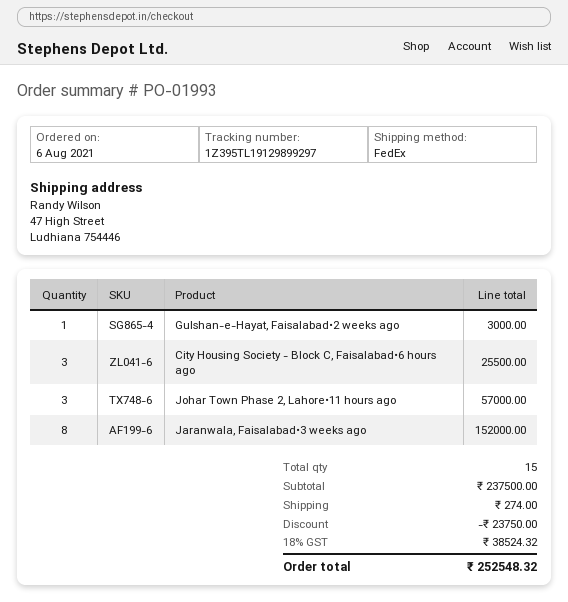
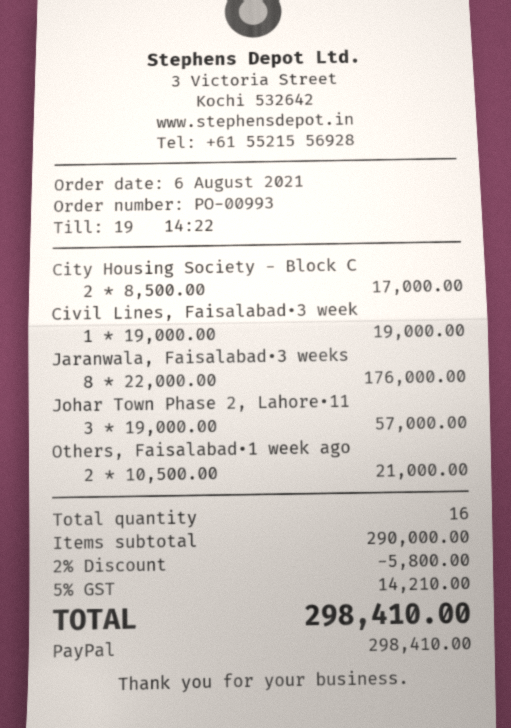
order number: PO-01993 -> PO-00993
Gulshan-e-Hayat, Faisalabad•2 weeks ago: 1 for 3000.00 -> none
City Housing Society - Block C, Faisalabad•6 hours ago: 3 for 25500.00 -> 2 for 17000.00
Jaranwala, Faisalabad•3 weeks ago: 8 for 152000.00 -> 8 for 176000.00
Civil Lines, Faisalabad•3 week: none -> 1 for 19000.00
Others, Faisalabad•1 week ago: none -> 2 for 21000.00
total quantity: 15 -> 16
subtotal: 237500.00 -> 290000.00
discount: 23750.00 -> 5800.00
shipping: 274.00 -> none
tax: 18% = 38524.32 -> 5% = 14210.00
total: 252548.32 -> 298410.00

